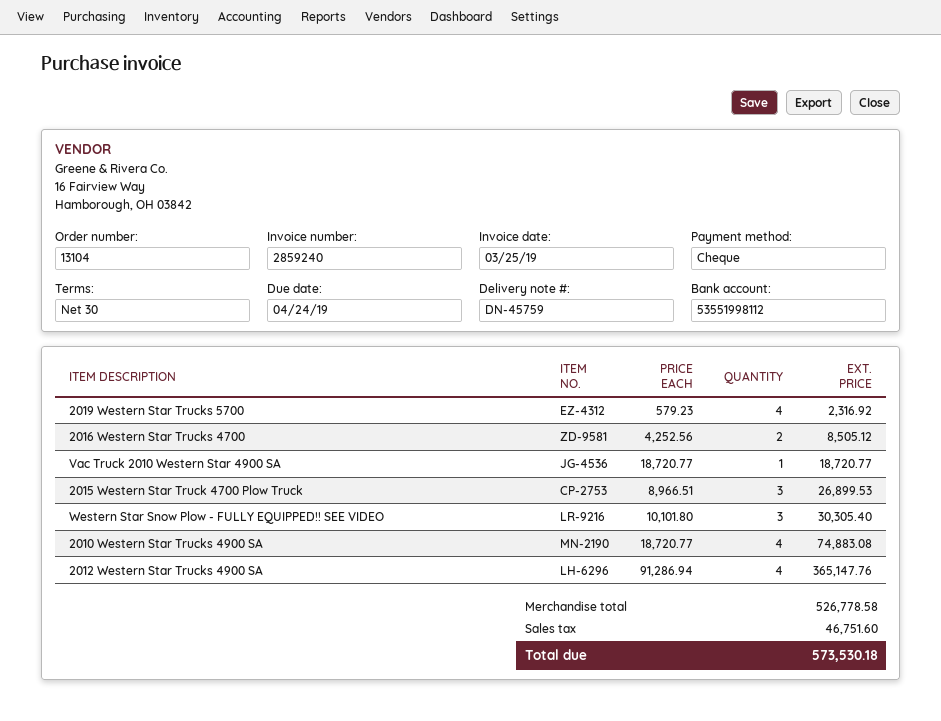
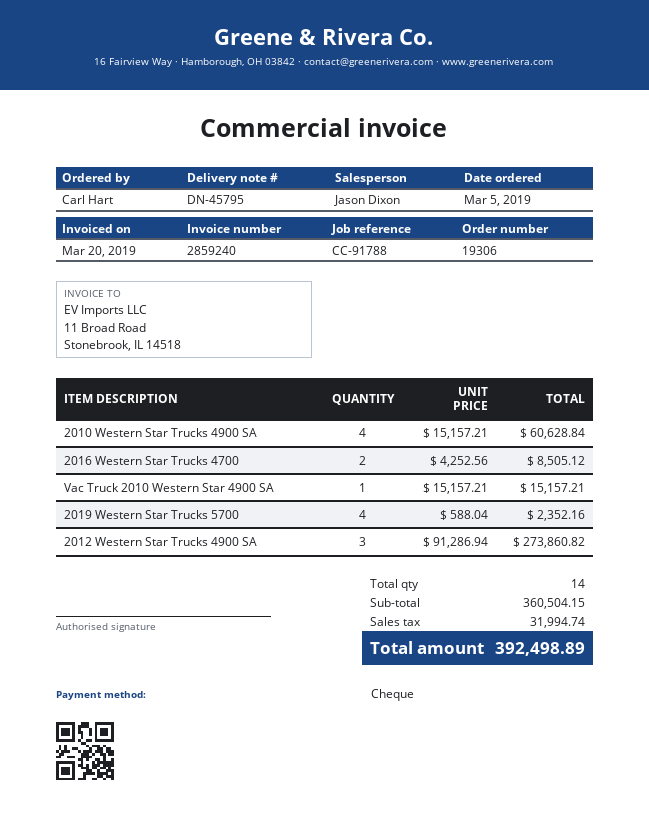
order number: 13104 -> 19306
delivery note number: DN-45759 -> DN-45795
invoice date: 2019-03-25 -> 2019-03-20
2019 Western Star Trucks 5700: 4 x 579.23 = 2316.92 -> 4 x 588.04 = 2352.16
Vac Truck 2010 Western Star 4900 SA: 1 x 18720.77 = 18720.77 -> 1 x 15157.21 = 15157.21
2015 Western Star Truck 4700 Plow Truck: 3 x 8966.51 = 26899.53 -> none
Western Star Snow Plow - FULLY EQUIPPED!! SEE VIDEO: 3 x 10101.80 = 30305.40 -> none
2010 Western Star Trucks 4900 SA: 4 x 18720.77 = 74883.08 -> 4 x 15157.21 = 60628.84
2012 Western Star Trucks 4900 SA: 4 x 91286.94 = 365147.76 -> 3 x 91286.94 = 273860.82
subtotal: 526778.58 -> 360504.15
tax: 46751.60 -> 31994.74
total: 573530.18 -> 392498.89

